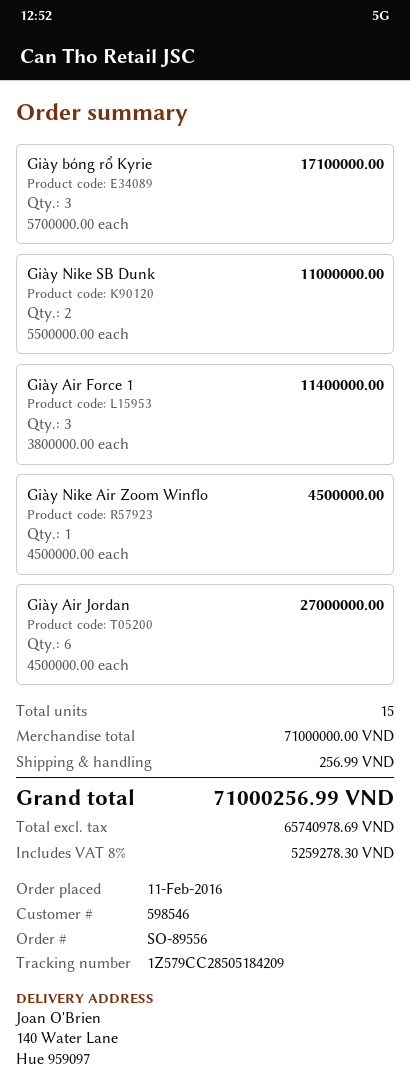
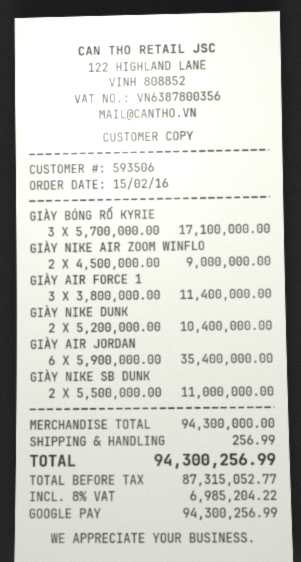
order date: 2016-02-11 -> 2016-02-15
customer number: 598546 -> 593506
Giày Nike Air Zoom Winflo: 1 x 4500000.00 = 4500000.00 -> 2 x 4500000.00 = 9000000.00
Giày Air Jordan: 6 x 4500000.00 = 27000000.00 -> 6 x 5900000.00 = 35400000.00
GIÀY NIKE DUNK: none -> 2 x 5200000.00 = 10400000.00
subtotal: 71000000.00 -> 94300000.00
net: 65740978.69 -> 87315052.77
tax: 8% = 5259278.30 -> 8% = 6985204.22
total: 71000256.99 -> 94300256.99

